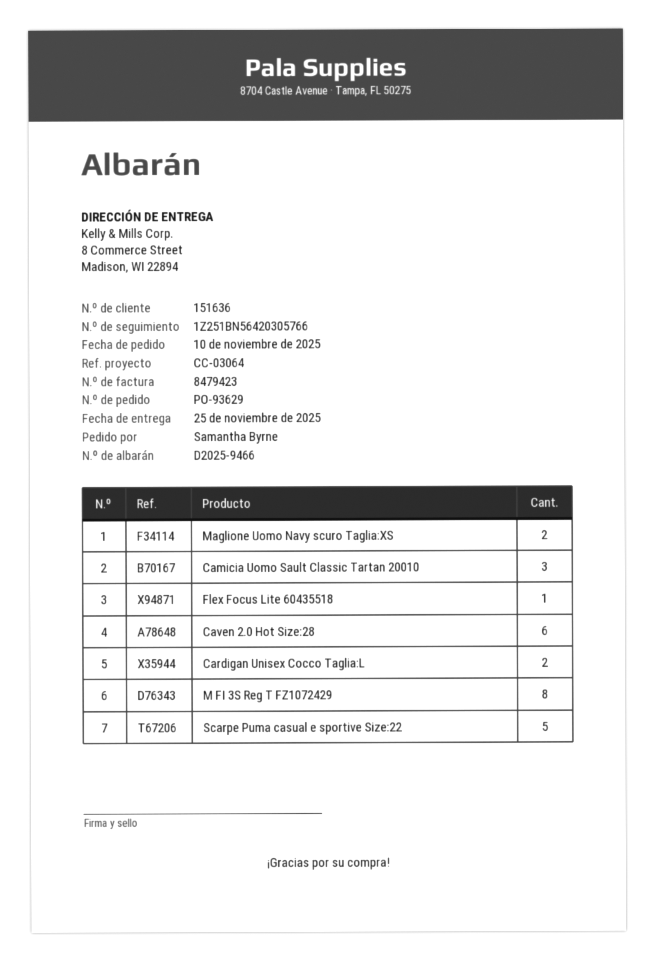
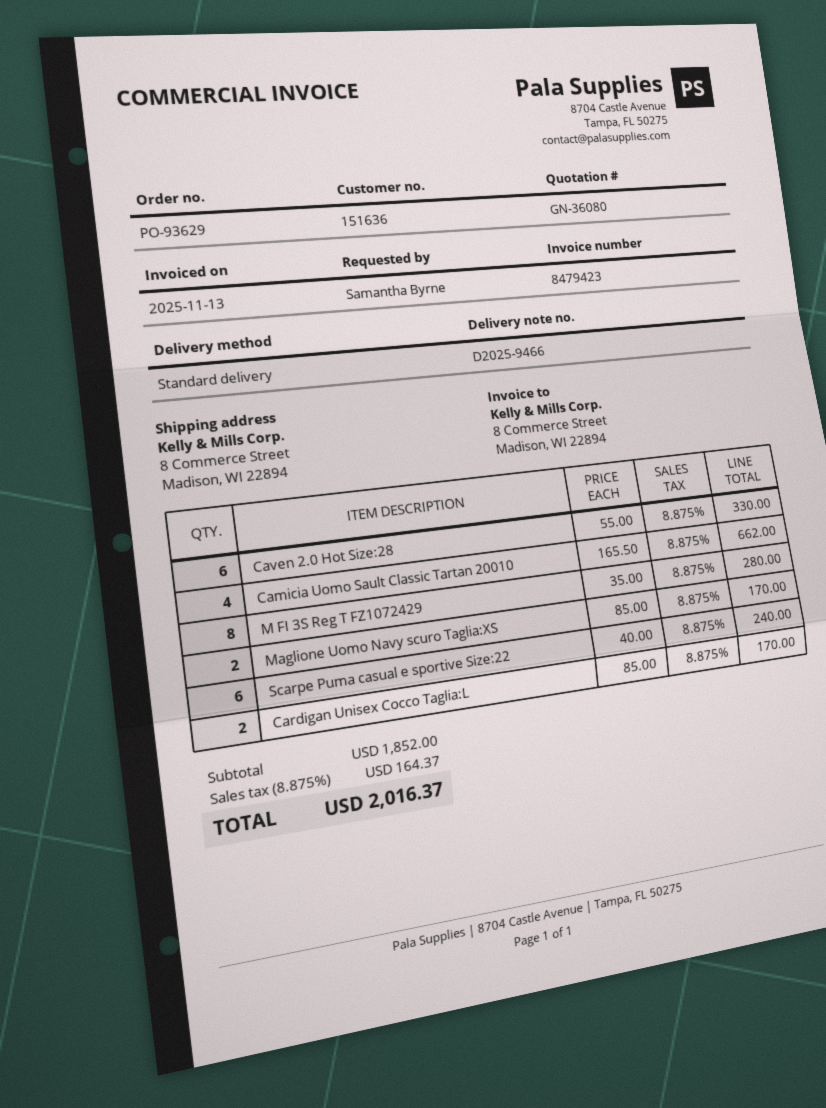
Camicia Uomo Sault Classic Tartan 20010: 3 -> 4
Flex Focus Lite 60435518: 1 -> none
Scarpe Puma casual e sportive Size:22: 5 -> 6

